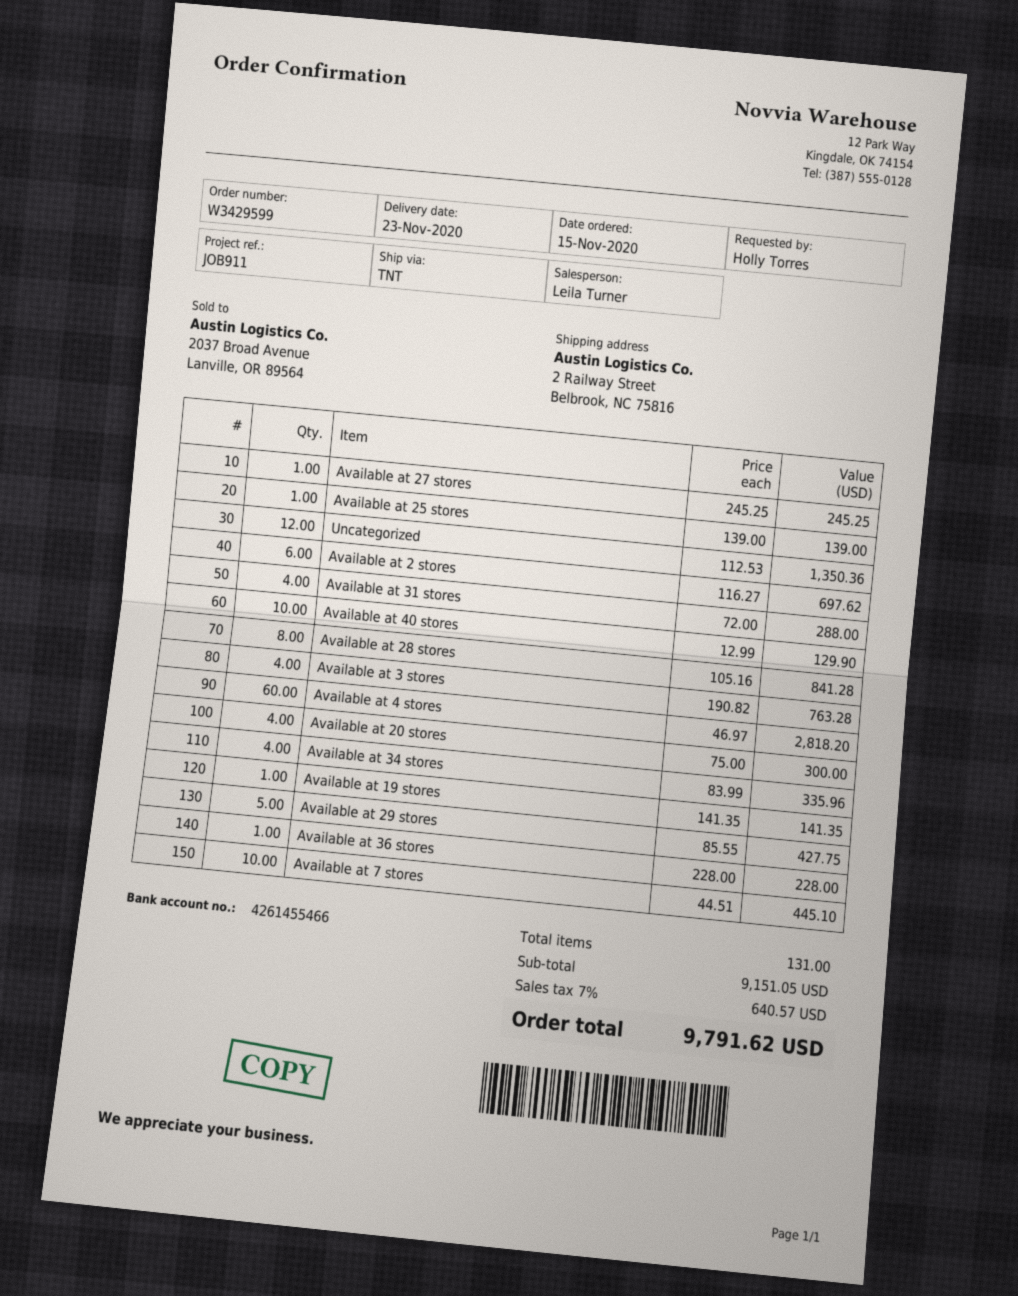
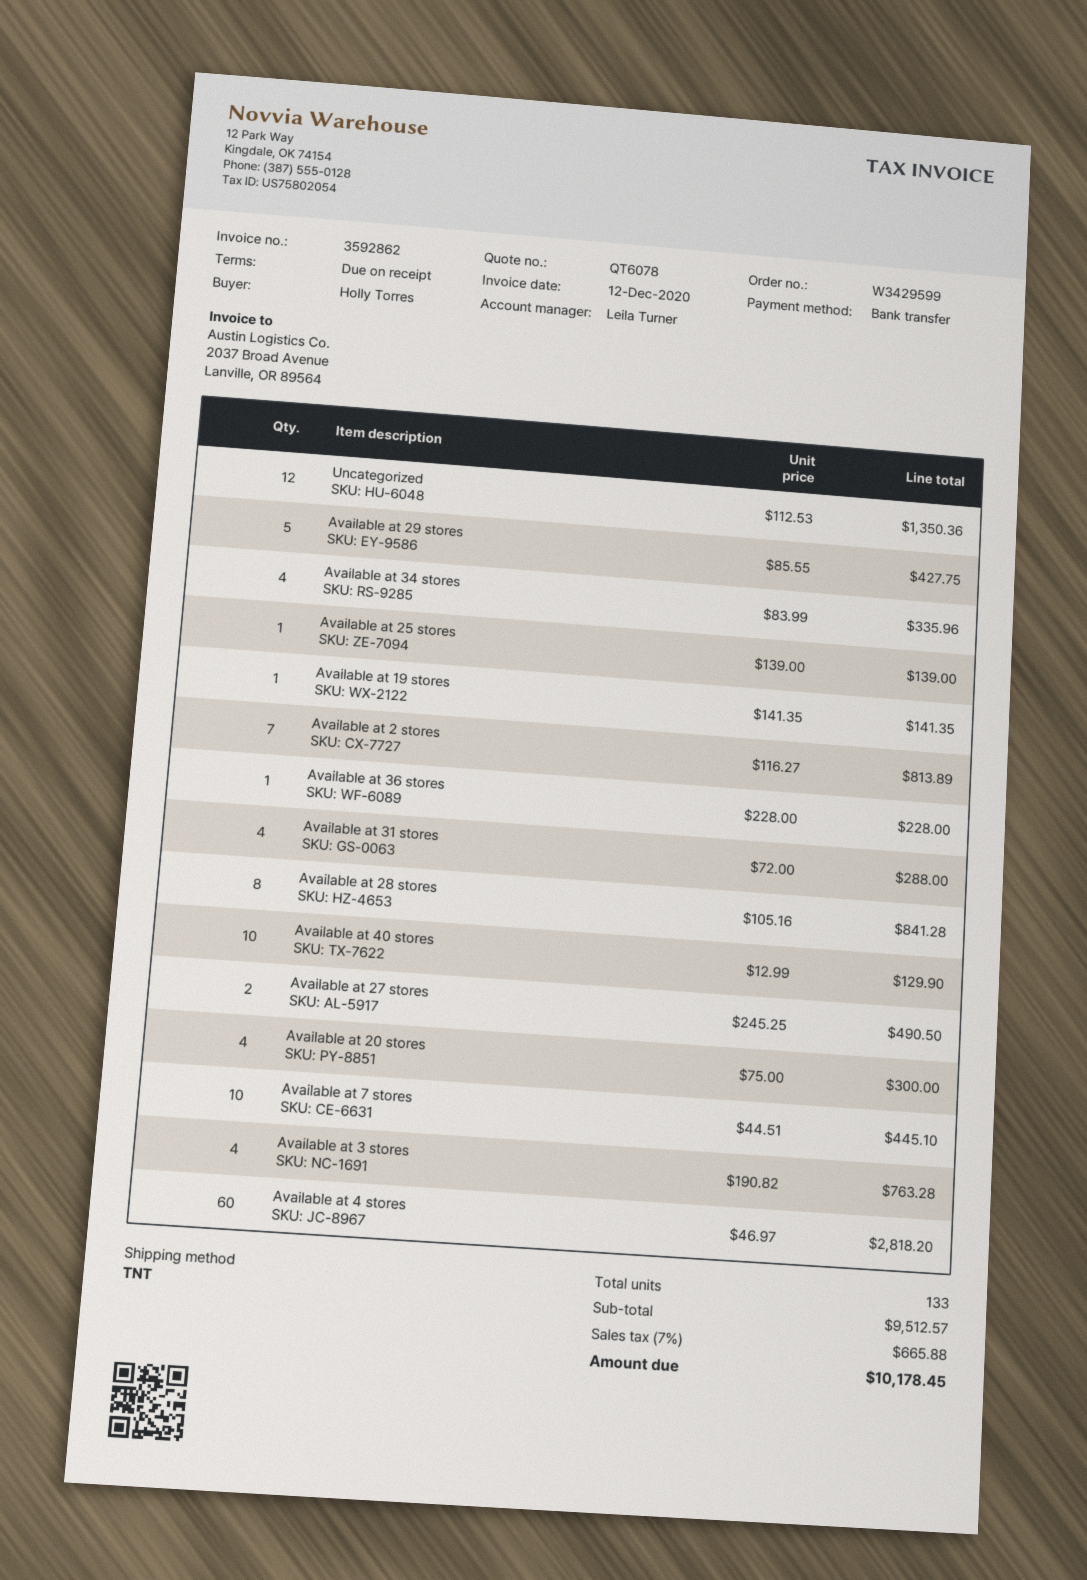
Available at 27 stores: 1 x 245.25 = 245.25 -> 2 x 245.25 = 490.50
Available at 2 stores: 6 x 116.27 = 697.62 -> 7 x 116.27 = 813.89
total quantity: 131 -> 133
subtotal: 9151.05 -> 9512.57
tax: 7% = 640.57 -> 7% = 665.88
total: 9791.62 -> 10178.45

